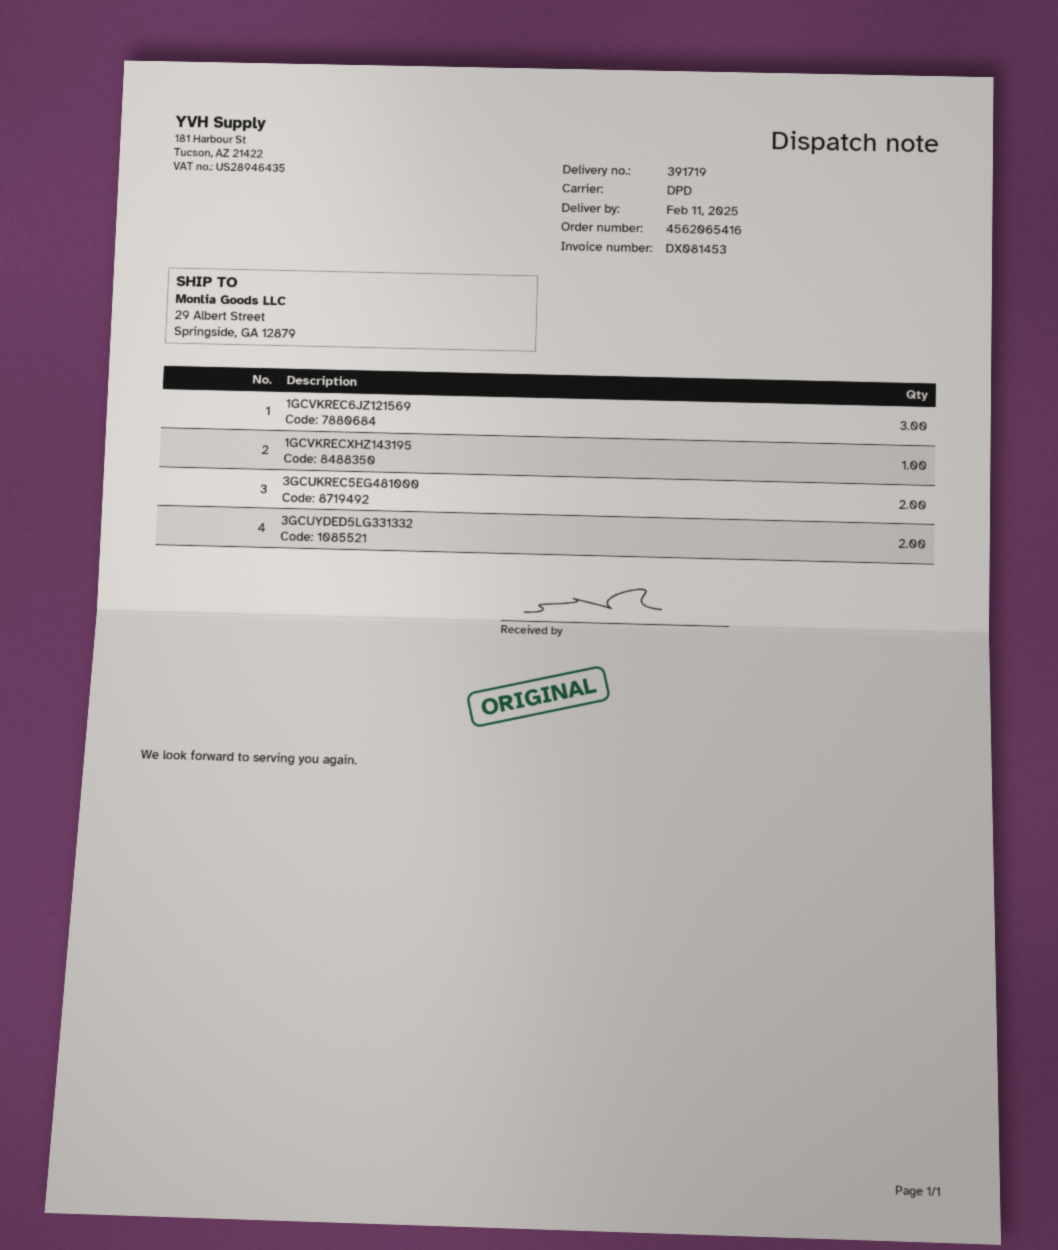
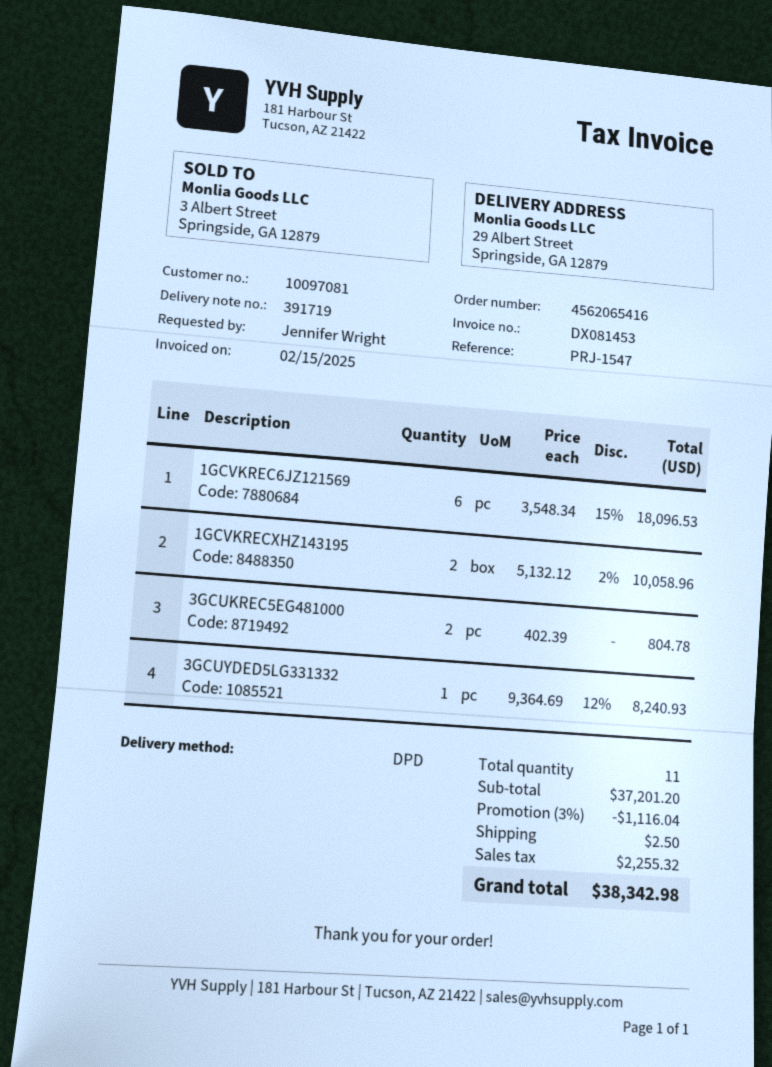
1GCVKREC6JZ121569: 3 -> 6
1GCVKRECXHZ143195: 1 -> 2
3GCUYDED5LG331332: 2 -> 1

